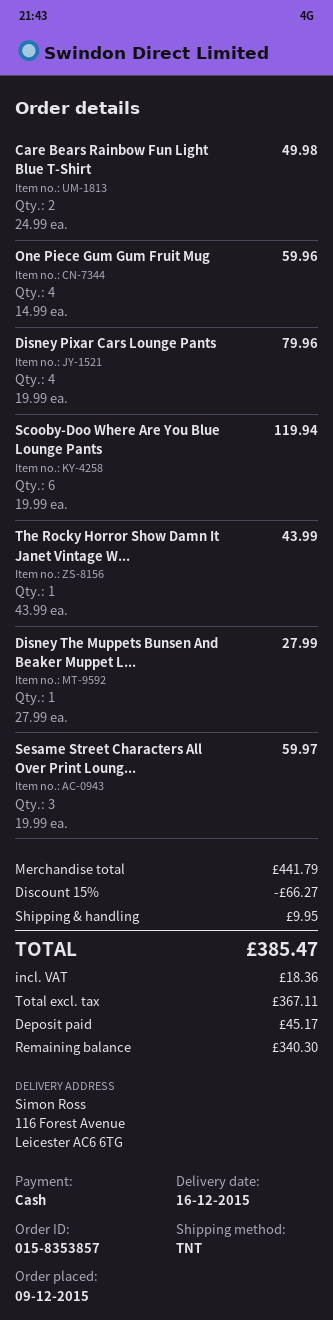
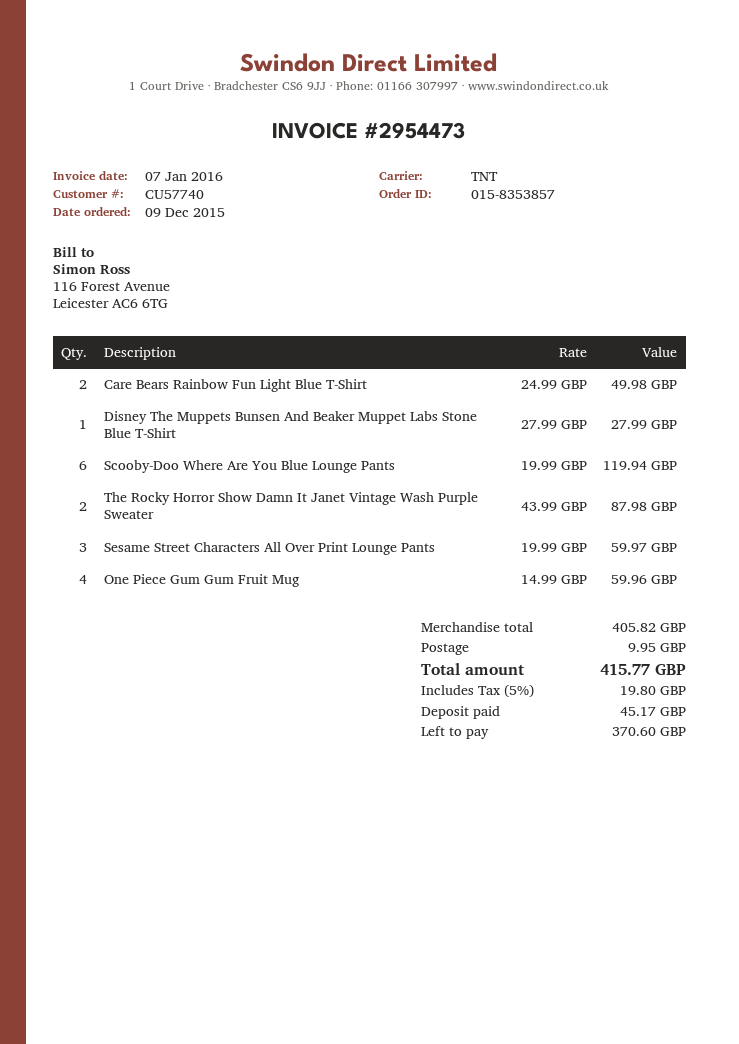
Disney Pixar Cars Lounge Pants: 4 x 19.99 = 79.96 -> none
The Rocky Horror Show Damn It Janet Vintage W...: 1 x 43.99 = 43.99 -> 2 x 43.99 = 87.98
subtotal: 441.79 -> 405.82
discount: 15% = 66.27 -> none
tax: 18.36 -> 19.80
total: 385.47 -> 415.77
balance: 340.30 -> 370.60

